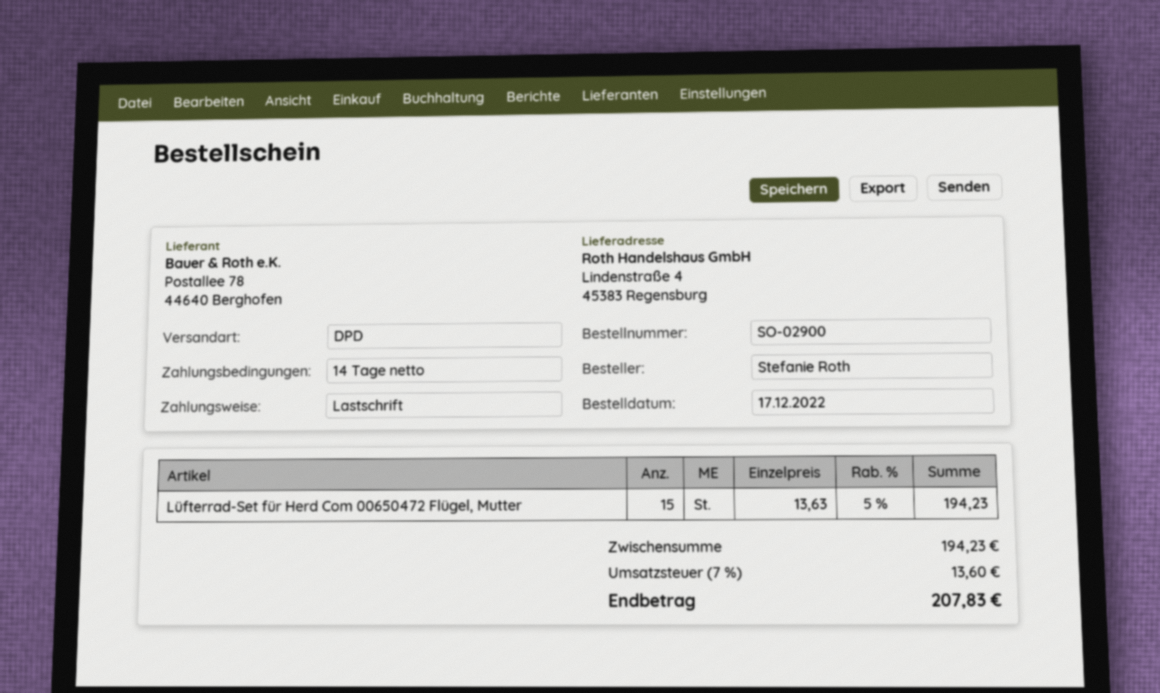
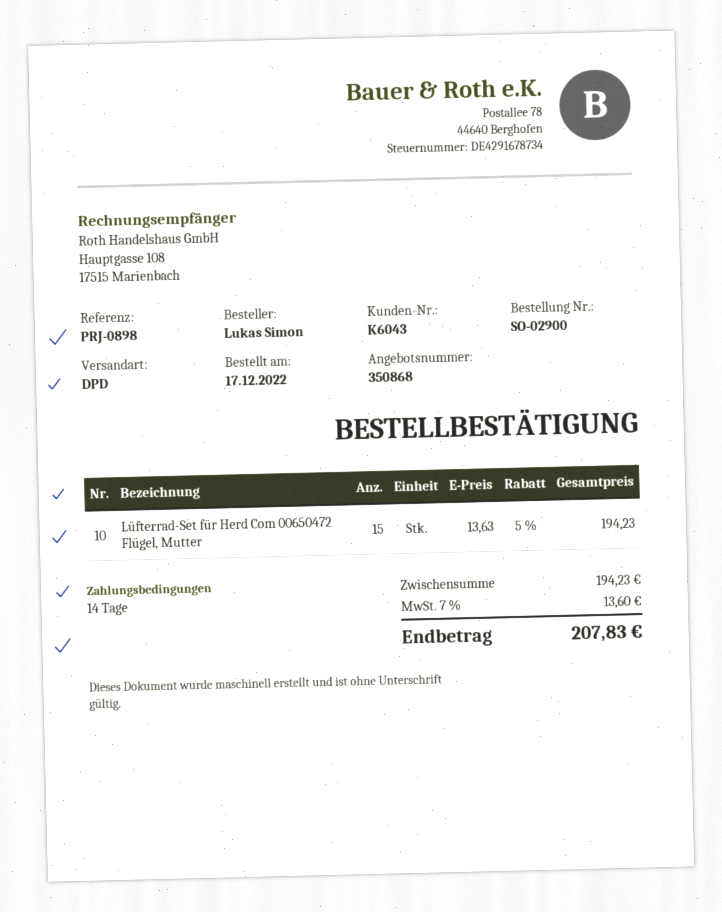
ordered by: Stefanie Roth -> Lukas Simon

